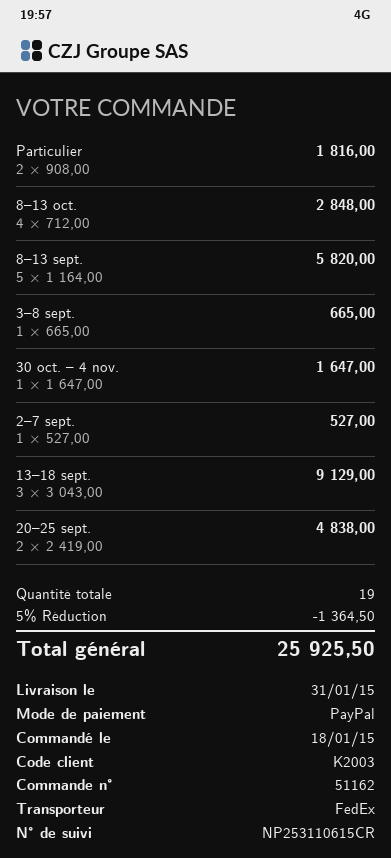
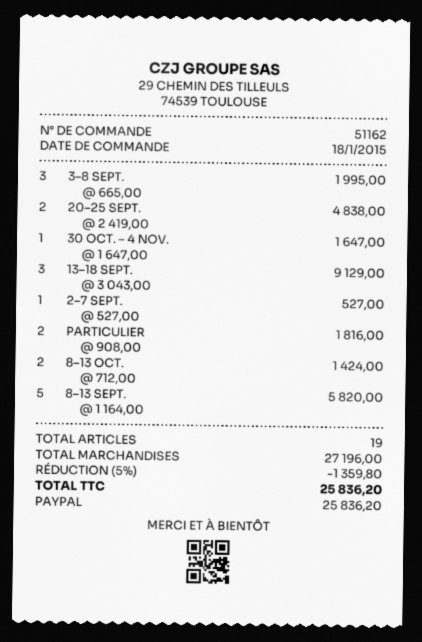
8–13 oct.: 4 x 712.00 = 2848.00 -> 2 x 712.00 = 1424.00
3–8 sept.: 1 x 665.00 = 665.00 -> 3 x 665.00 = 1995.00
discount: 5% = 1364.50 -> 5% = 1359.80
total: 25925.50 -> 25836.20

